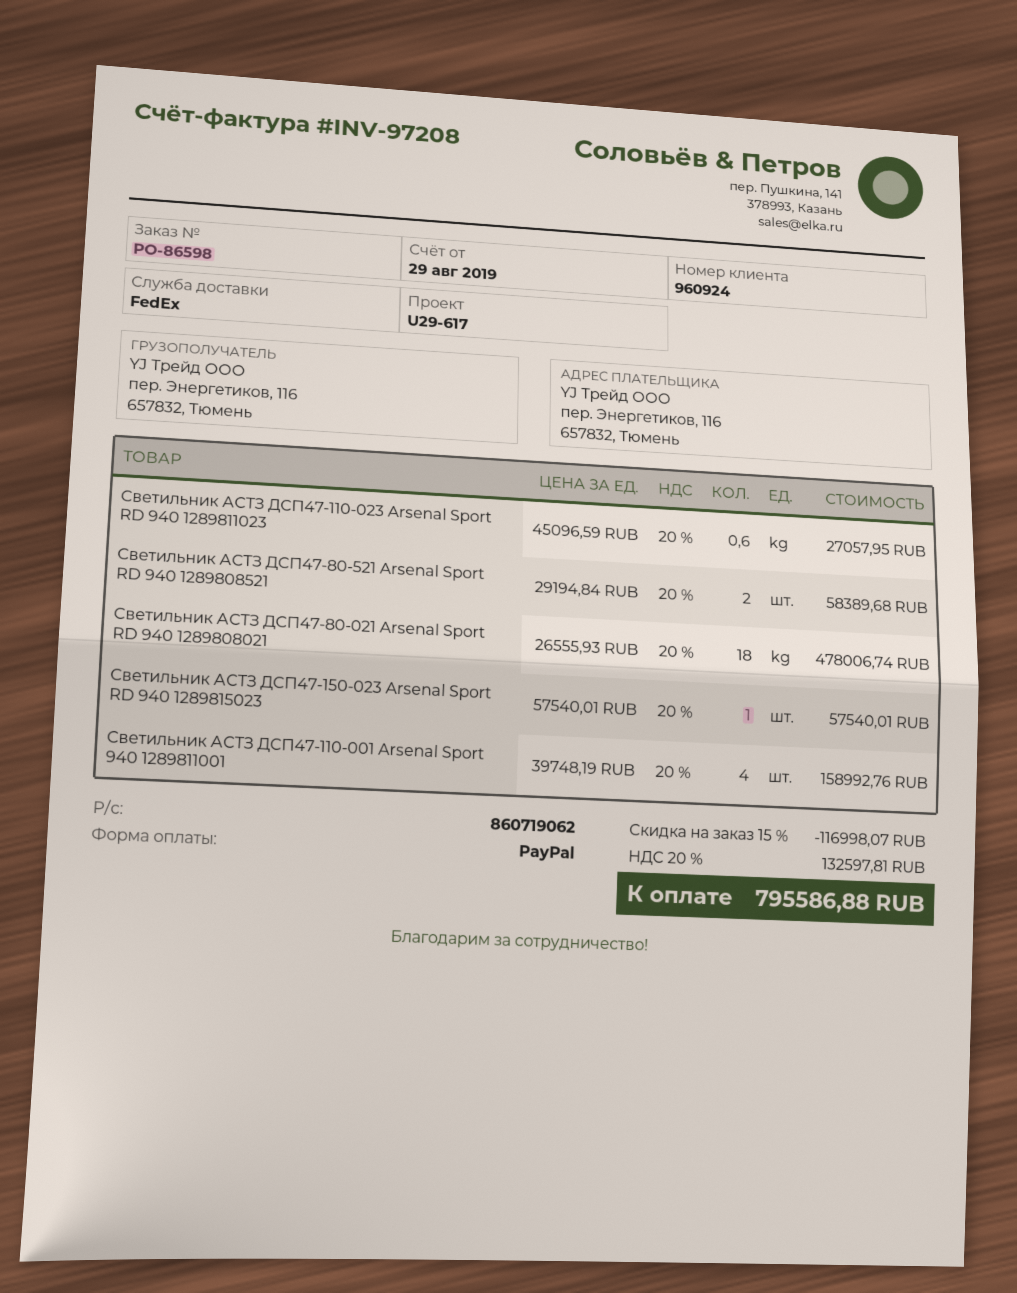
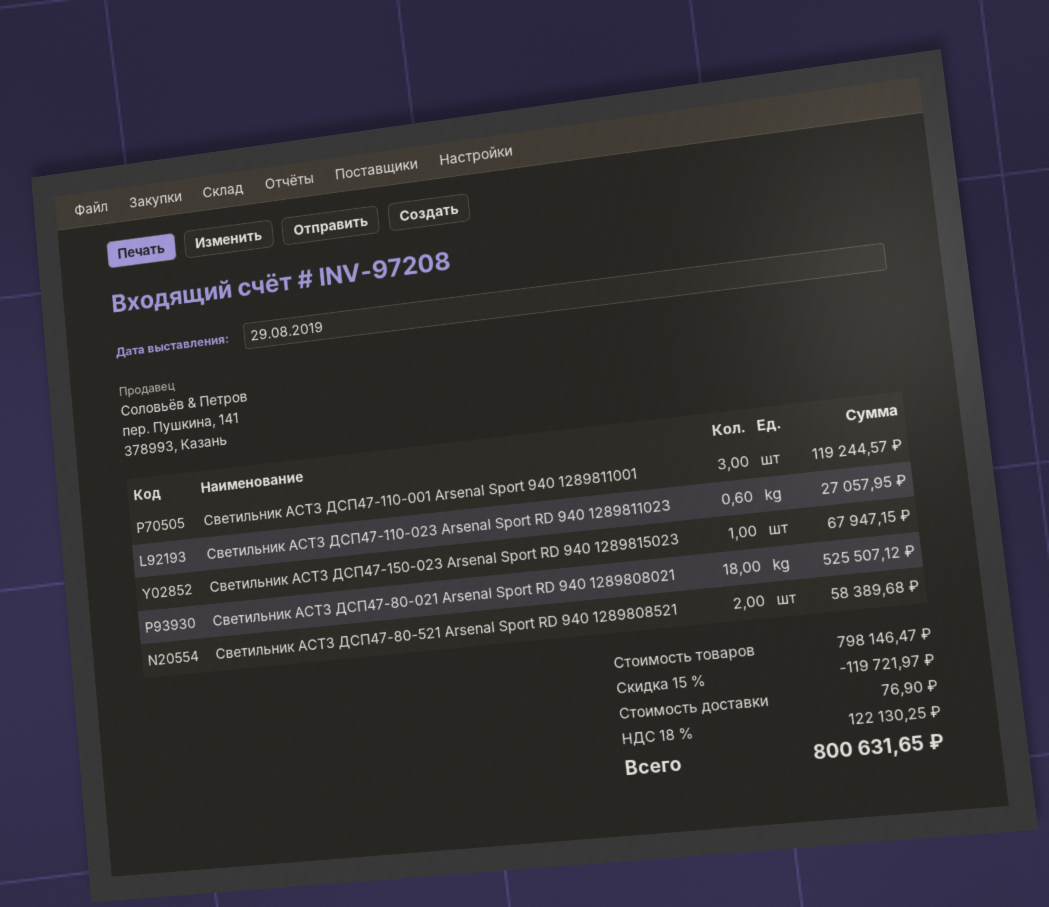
Светильник АСТЗ ДСП47-80-021 Arsenal Sport RD 940 1289808021: 18 for 478006.74 -> 18 for 525507.12
Светильник АСТЗ ДСП47-150-023 Arsenal Sport RD 940 1289815023: 1 for 57540.01 -> 1 for 67947.15
Светильник АСТЗ ДСП47-110-001 Arsenal Sport 940 1289811001: 4 for 158992.76 -> 3 for 119244.57
discount: 15% = 116998.07 -> 15% = 119721.97
shipping: none -> 76.90
tax: 20% = 132597.81 -> 18% = 122130.25
total: 795586.88 -> 800631.65

